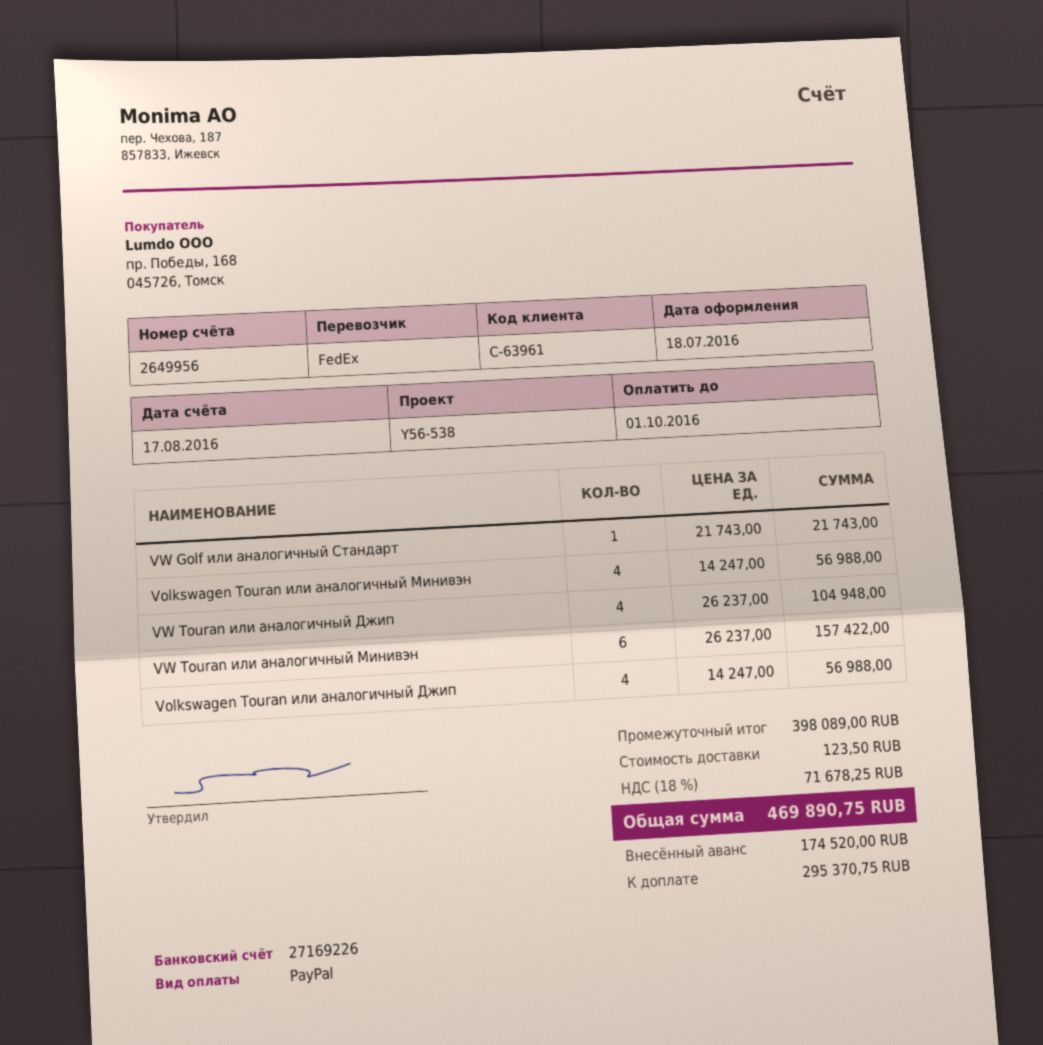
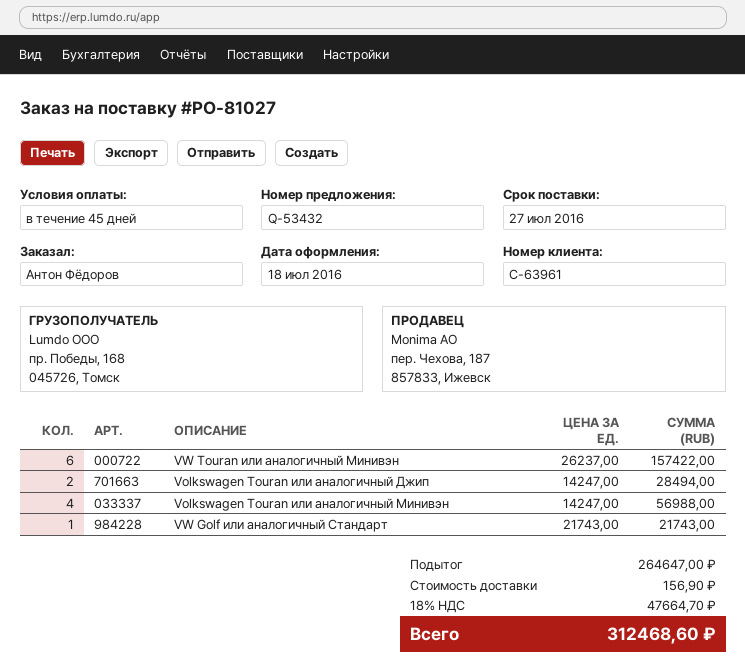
VW Touran или аналогичный Джип: 4 x 26237.00 = 104948.00 -> none
Volkswagen Touran или аналогичный Джип: 4 x 14247.00 = 56988.00 -> 2 x 14247.00 = 28494.00
subtotal: 398089.00 -> 264647.00
shipping: 123.50 -> 156.90
tax: 18% = 71678.25 -> 18% = 47664.70
total: 469890.75 -> 312468.60

